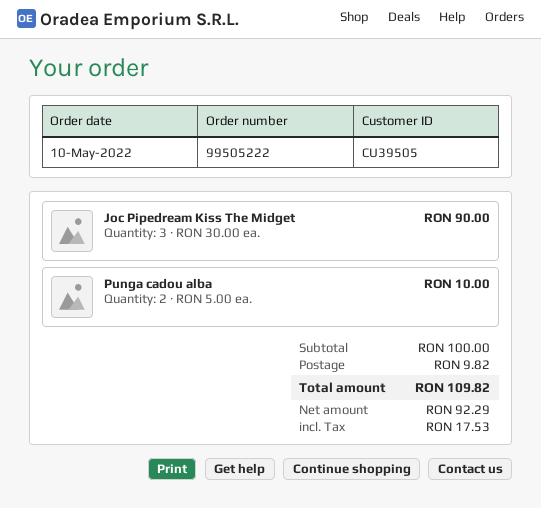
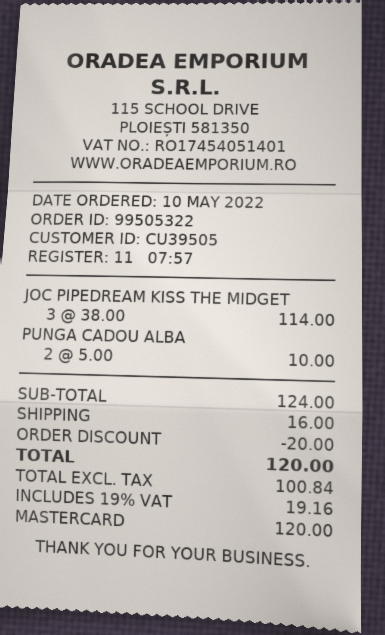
order number: 99505222 -> 99505322
Joc Pipedream Kiss The Midget: 3 x 30.00 = 90.00 -> 3 x 38.00 = 114.00
subtotal: 100.00 -> 124.00
discount: none -> 20.00
shipping: 9.82 -> 16.00
net: 92.29 -> 100.84
tax: 17.53 -> 19.16
total: 109.82 -> 120.00

